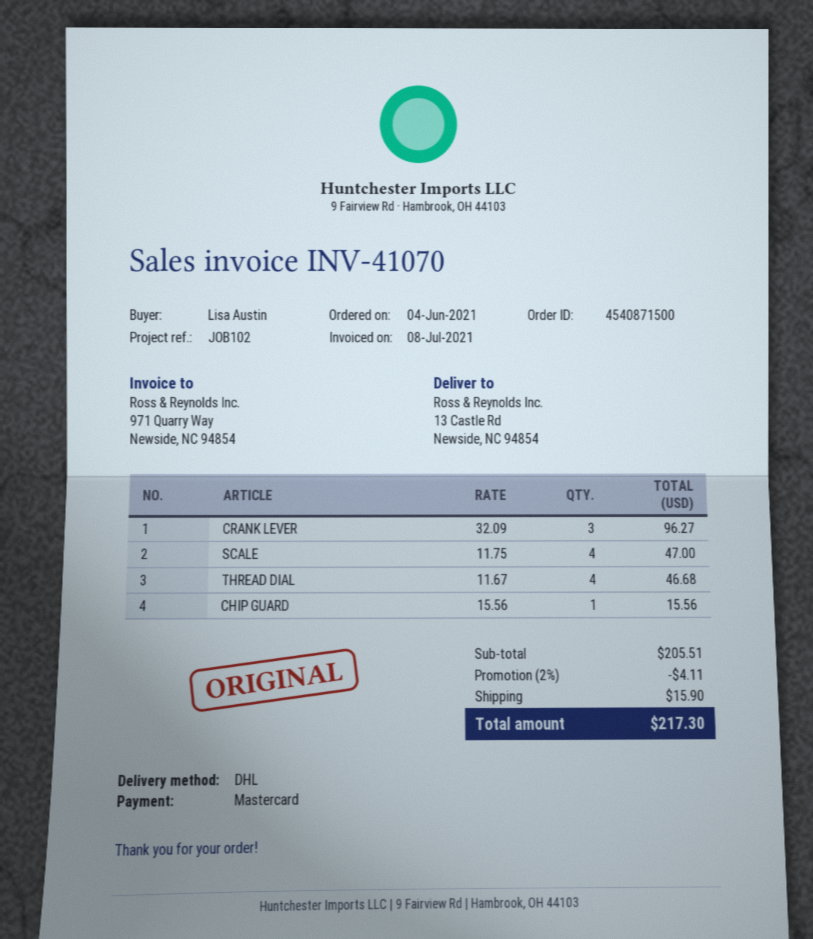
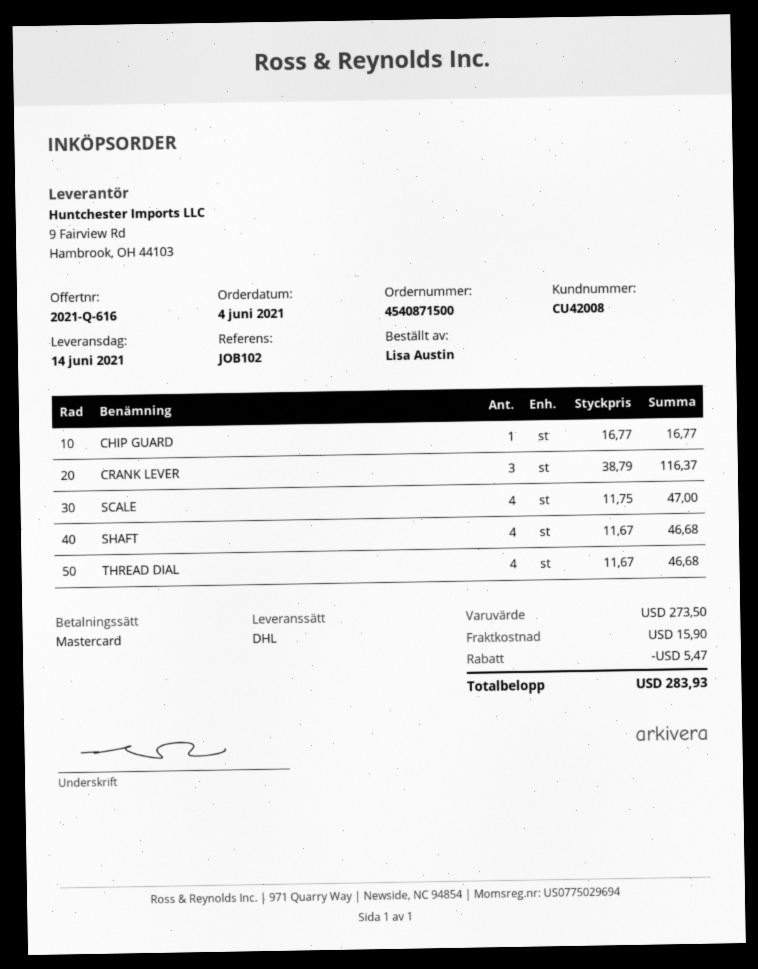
CRANK LEVER: 3 x 32.09 = 96.27 -> 3 x 38.79 = 116.37
CHIP GUARD: 1 x 15.56 = 15.56 -> 1 x 16.77 = 16.77
SHAFT: none -> 4 x 11.67 = 46.68
subtotal: 205.51 -> 273.50
discount: 4.11 -> 5.47
total: 217.30 -> 283.93

